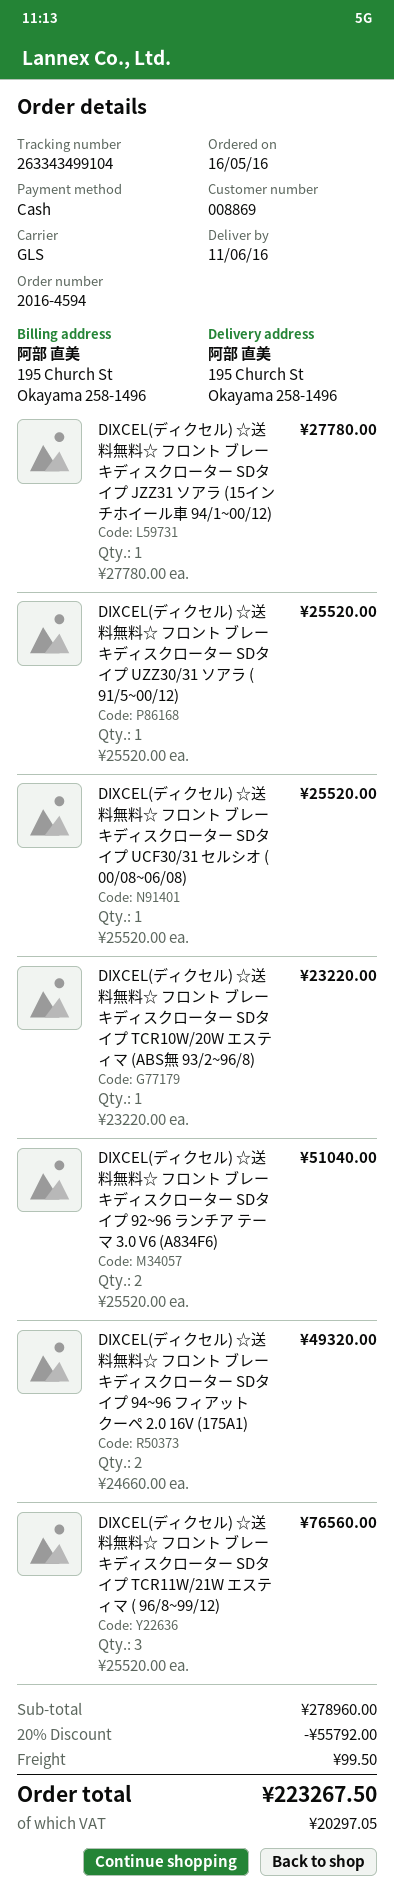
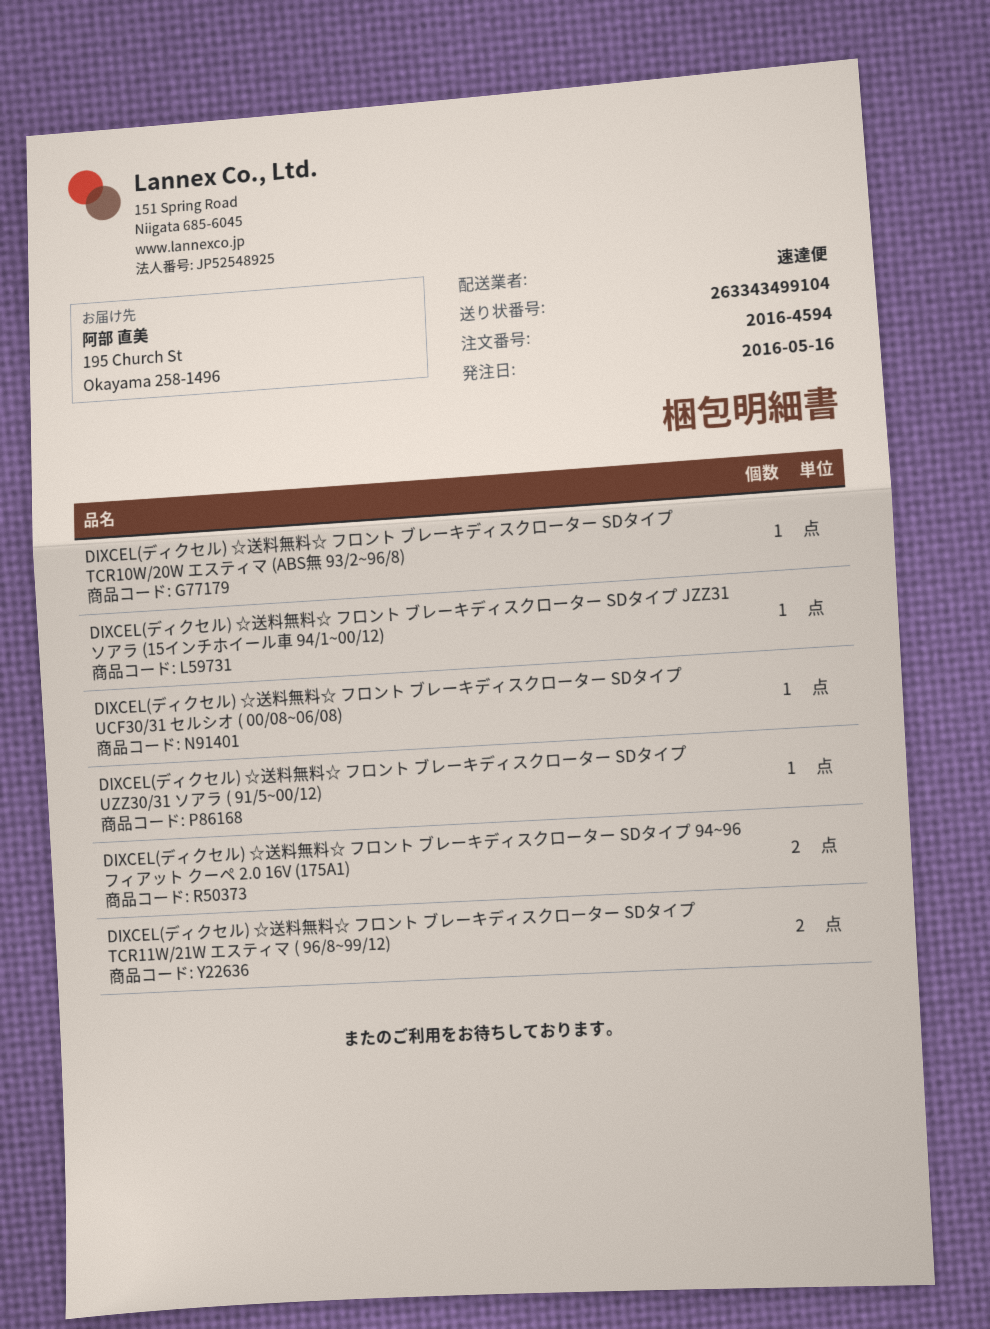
shipping method: GLS -> express
DIXCEL(ディクセル) ☆送料無料☆ フロント ブレーキディスクローター SDタイプ 92~96 ランチア テーマ 3.0 V6 (A834F6): 2 -> none
DIXCEL(ディクセル) ☆送料無料☆ フロント ブレーキディスクローター SDタイプ TCR11W/21W エスティマ ( 96/8~99/12): 3 -> 2

